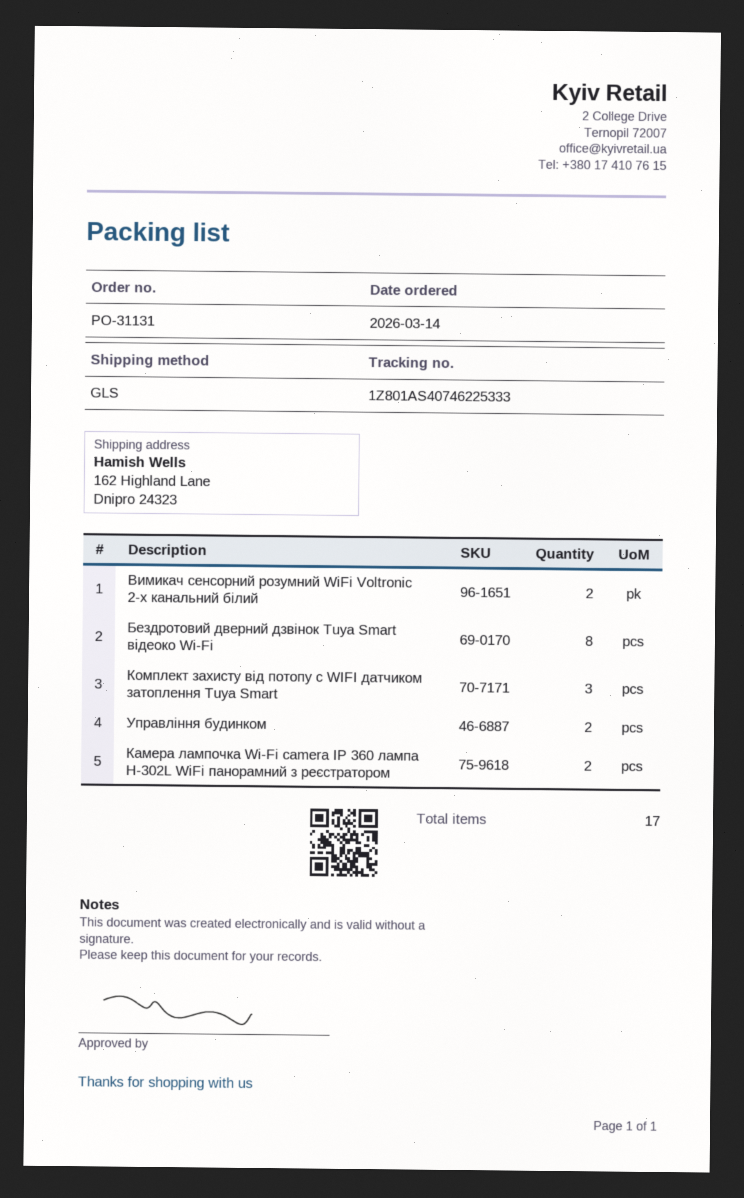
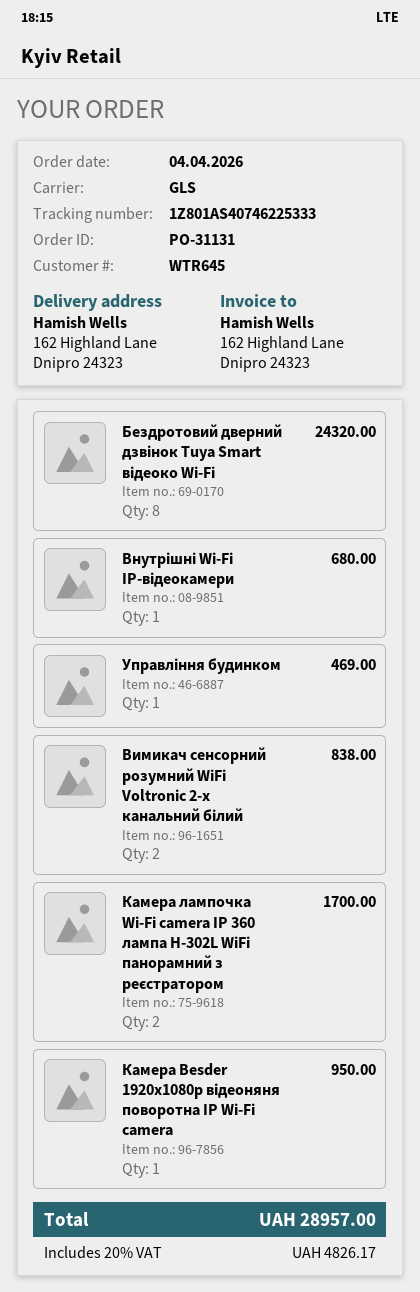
order date: 2026-03-14 -> 2026-04-04
Комплект захисту від потопу c WIFI датчиком затоплення Tuya Smart: 3 -> none
Управління будинком: 2 -> 1
Внутрішні Wi-Fi IP-відеокамери: none -> 1
Камера Besder 1920x1080p відеоняня поворотна IP Wi-Fi camera: none -> 1

